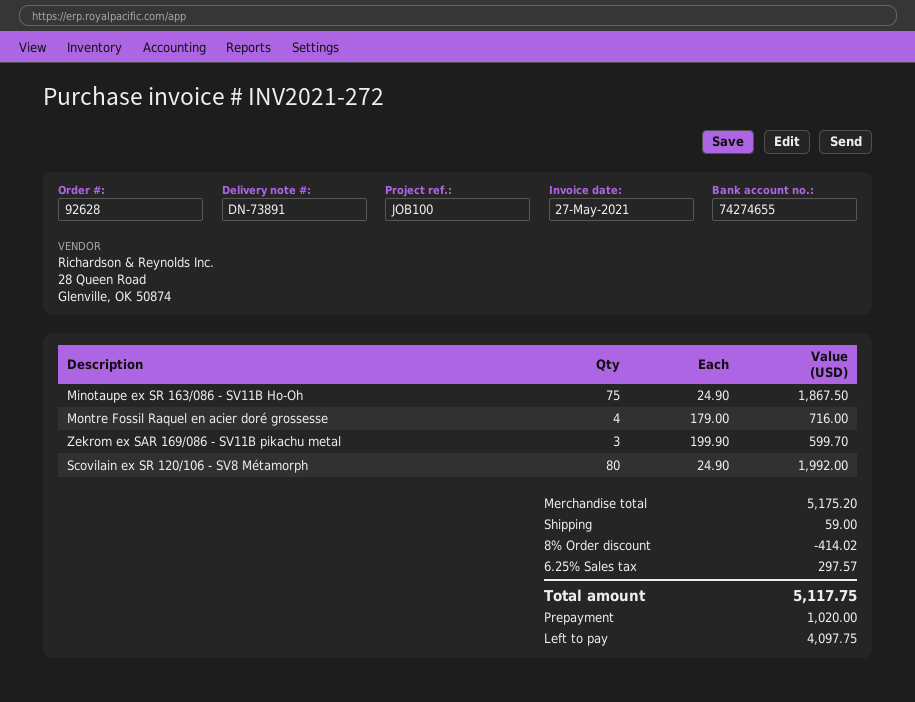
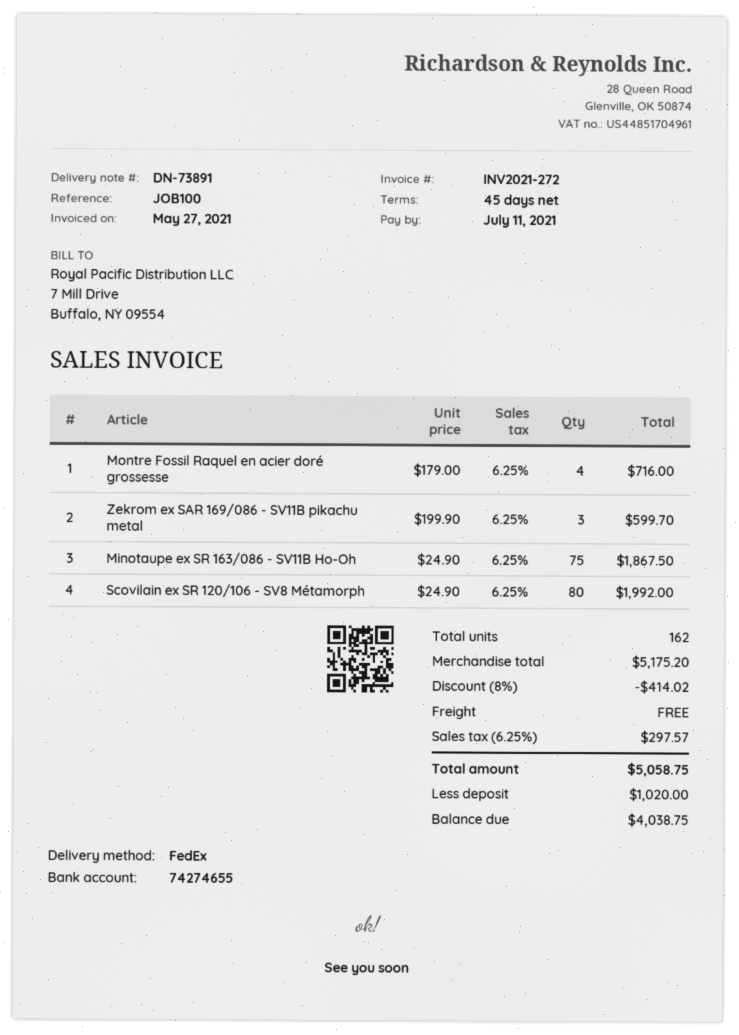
shipping: 59.00 -> 0.00
total: 5117.75 -> 5058.75
balance: 4097.75 -> 4038.75

